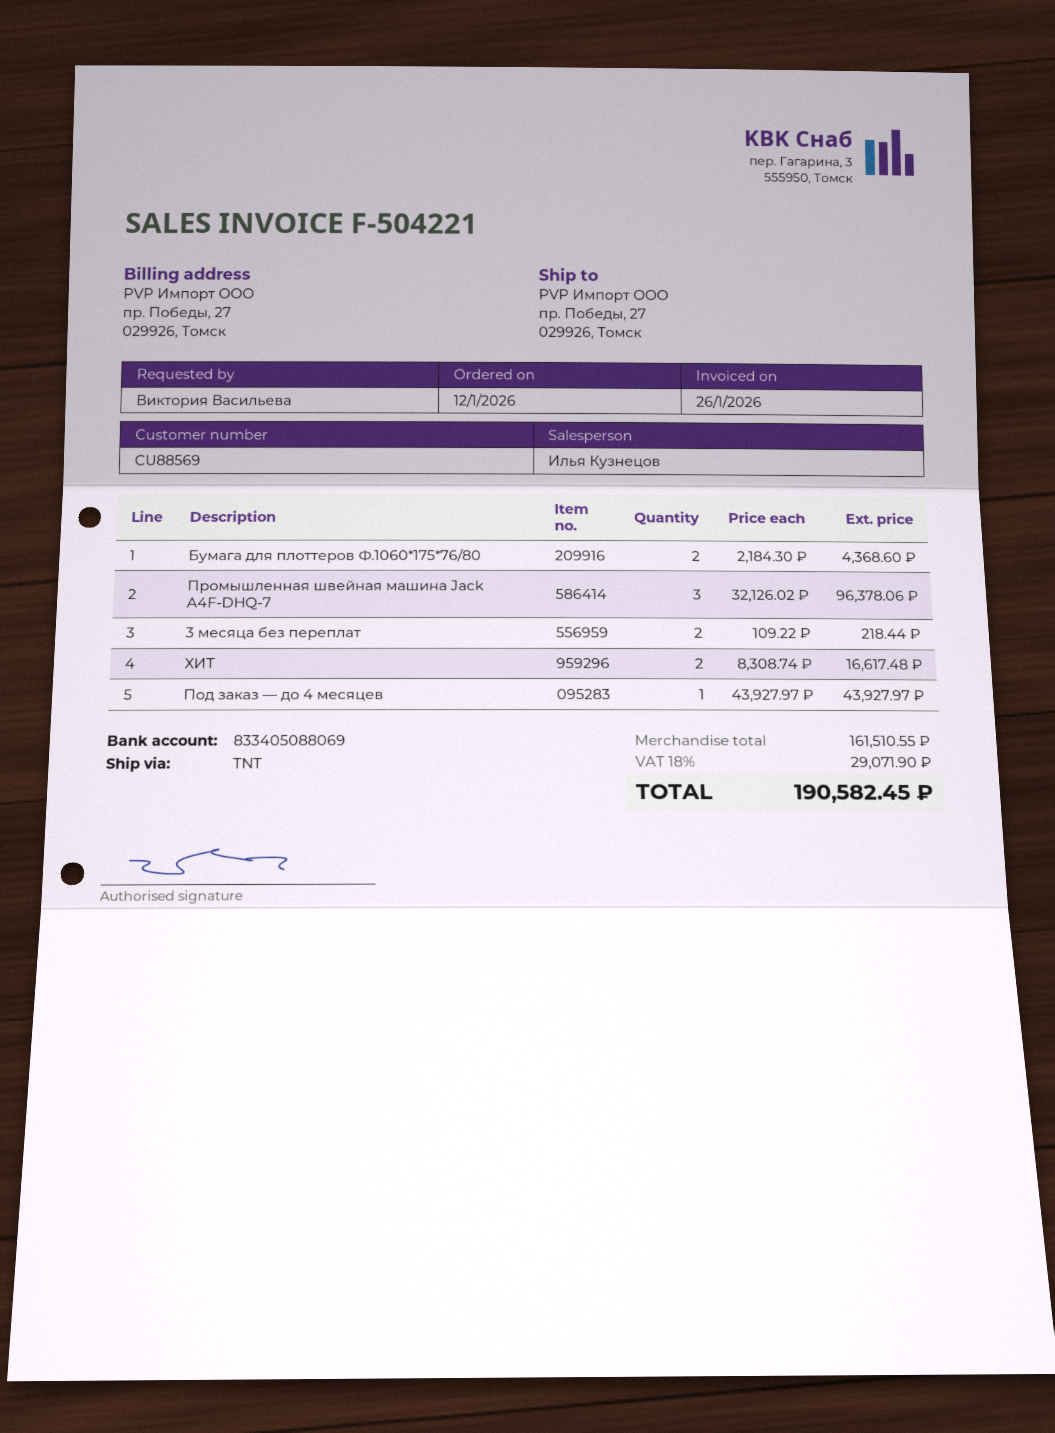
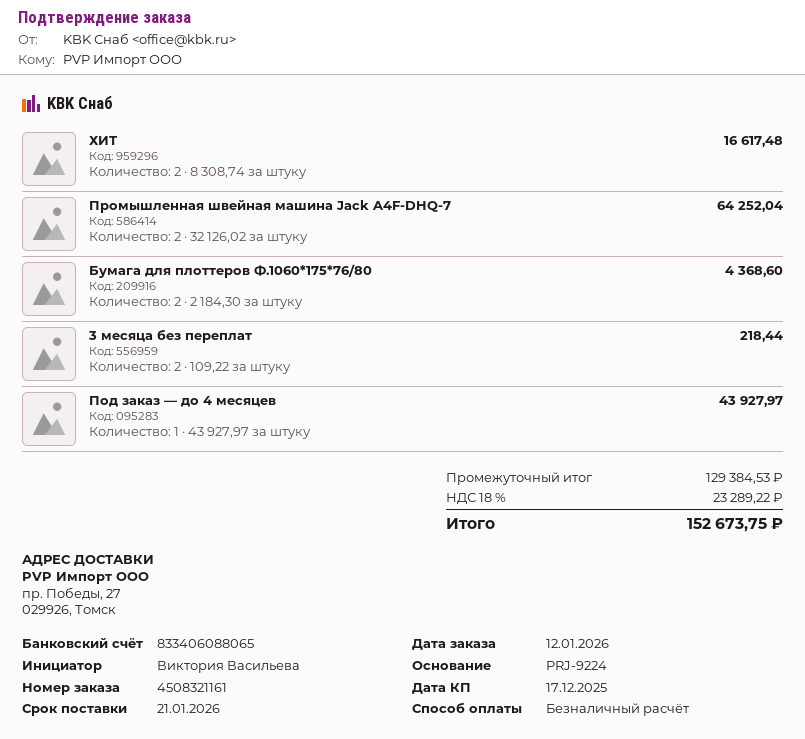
bank account: 833405088069 -> 833406088065
Промышленная швейная машина Jack A4F-DHQ-7: 3 x 32126.02 = 96378.06 -> 2 x 32126.02 = 64252.04
subtotal: 161510.55 -> 129384.53
tax: 18% = 29071.90 -> 18% = 23289.22
total: 190582.45 -> 152673.75

